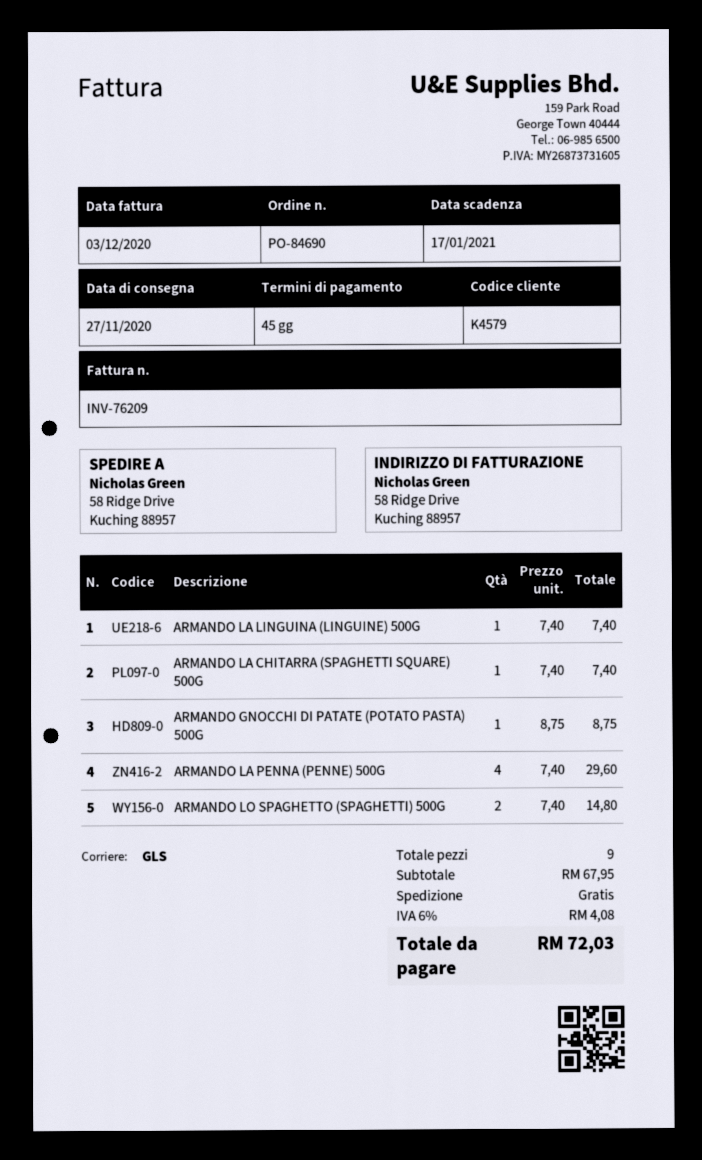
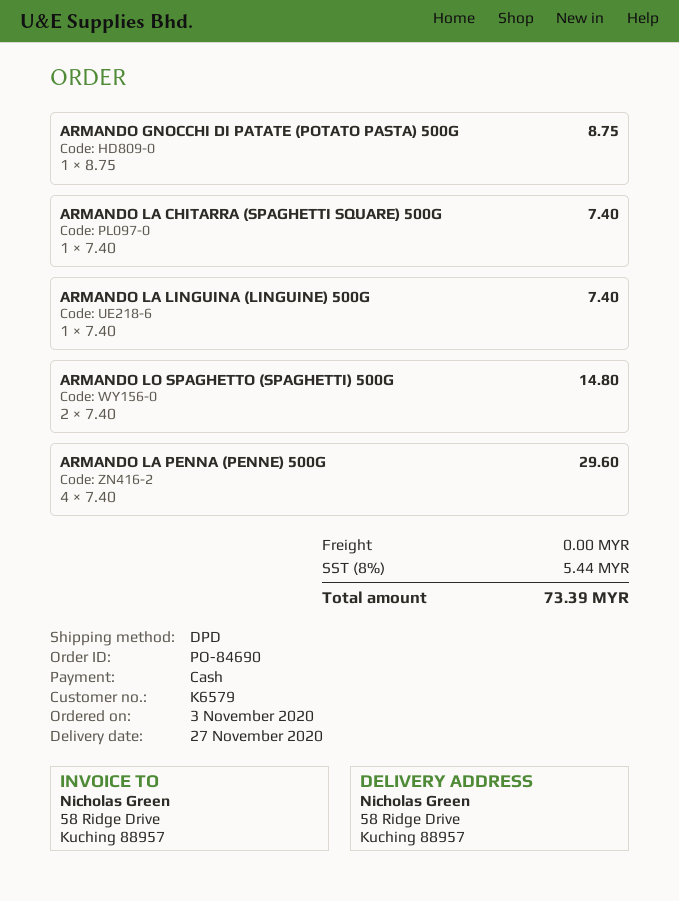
customer number: K4579 -> K6579
shipping method: GLS -> DPD
tax: 6% = 4.08 -> 8% = 5.44
total: 72.03 -> 73.39

